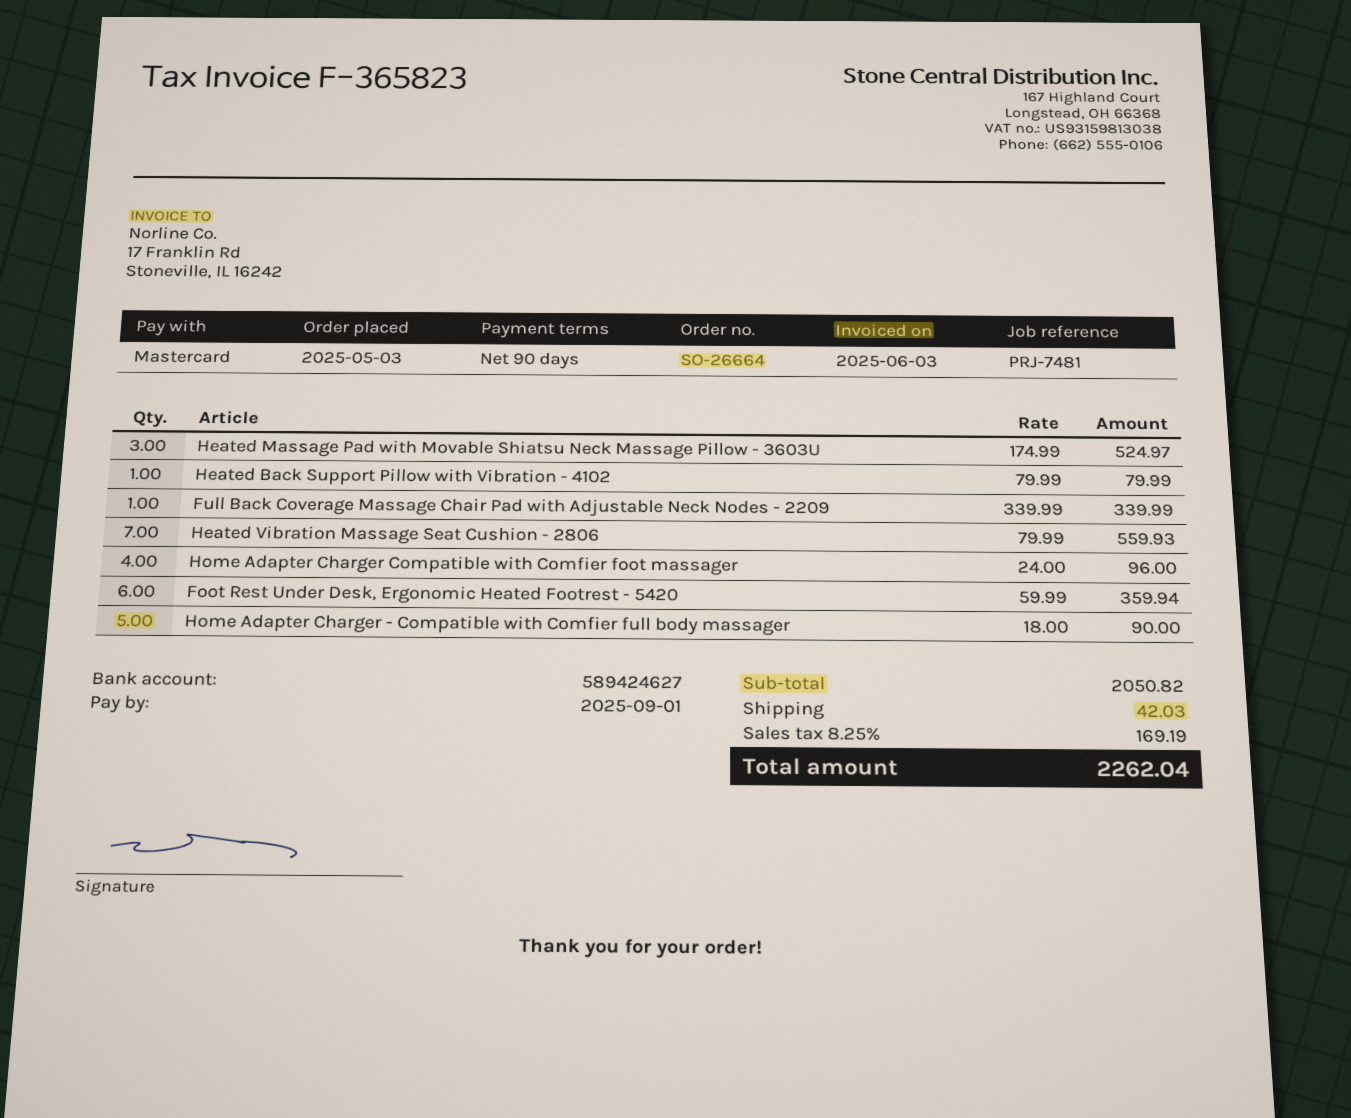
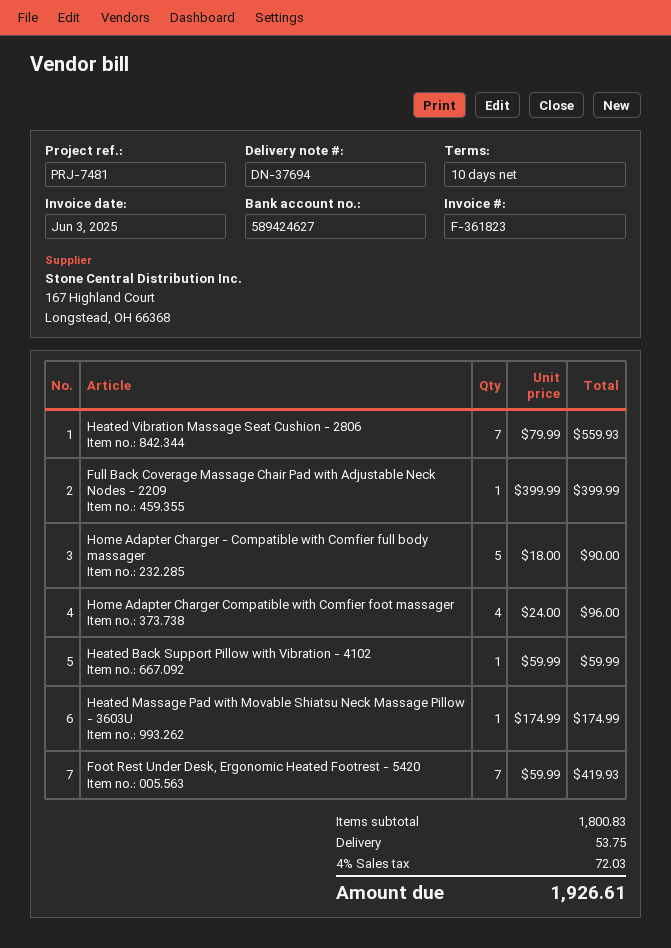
invoice number: F-365823 -> F-361823
payment terms: 90 days -> 10 days
Heated Massage Pad with Movable Shiatsu Neck Massage Pillow - 3603U: 3 x 174.99 = 524.97 -> 1 x 174.99 = 174.99
Heated Back Support Pillow with Vibration - 4102: 1 x 79.99 = 79.99 -> 1 x 59.99 = 59.99
Full Back Coverage Massage Chair Pad with Adjustable Neck Nodes - 2209: 1 x 339.99 = 339.99 -> 1 x 399.99 = 399.99
Foot Rest Under Desk, Ergonomic Heated Footrest - 5420: 6 x 59.99 = 359.94 -> 7 x 59.99 = 419.93
subtotal: 2050.82 -> 1800.83
shipping: 42.03 -> 53.75
tax: 8.25% = 169.19 -> 4% = 72.03
total: 2262.04 -> 1926.61

